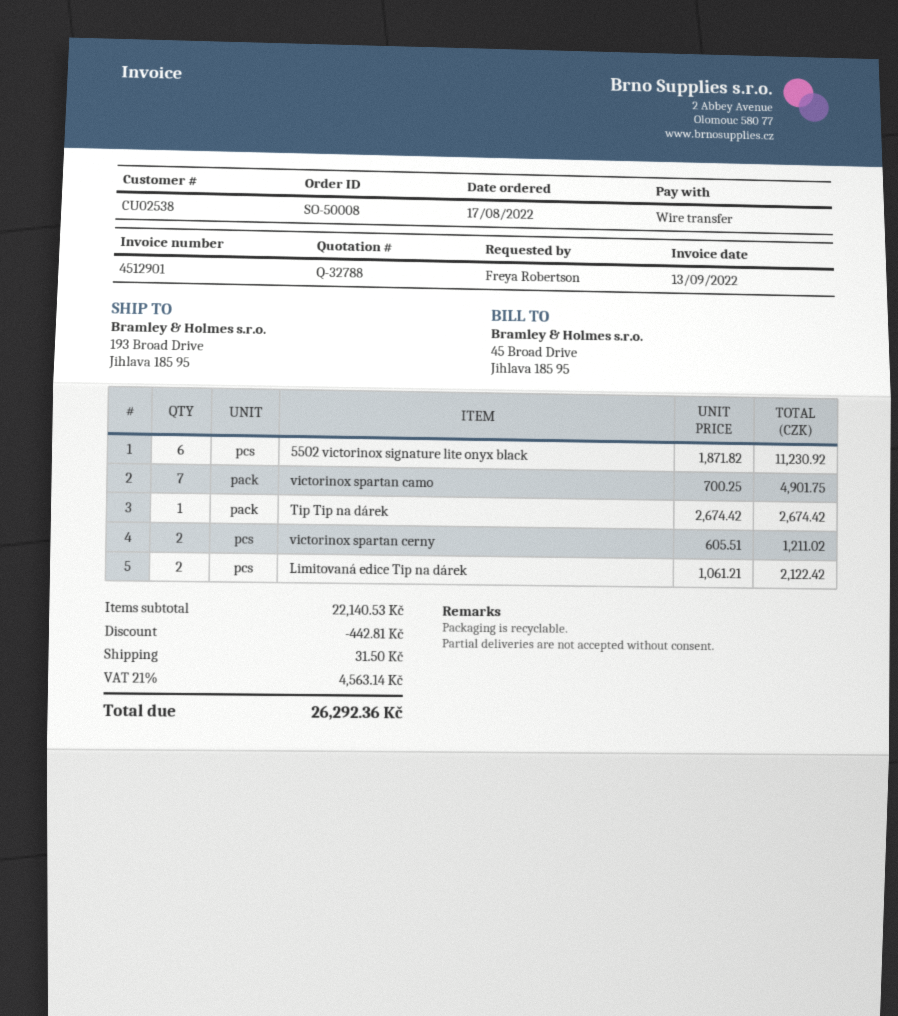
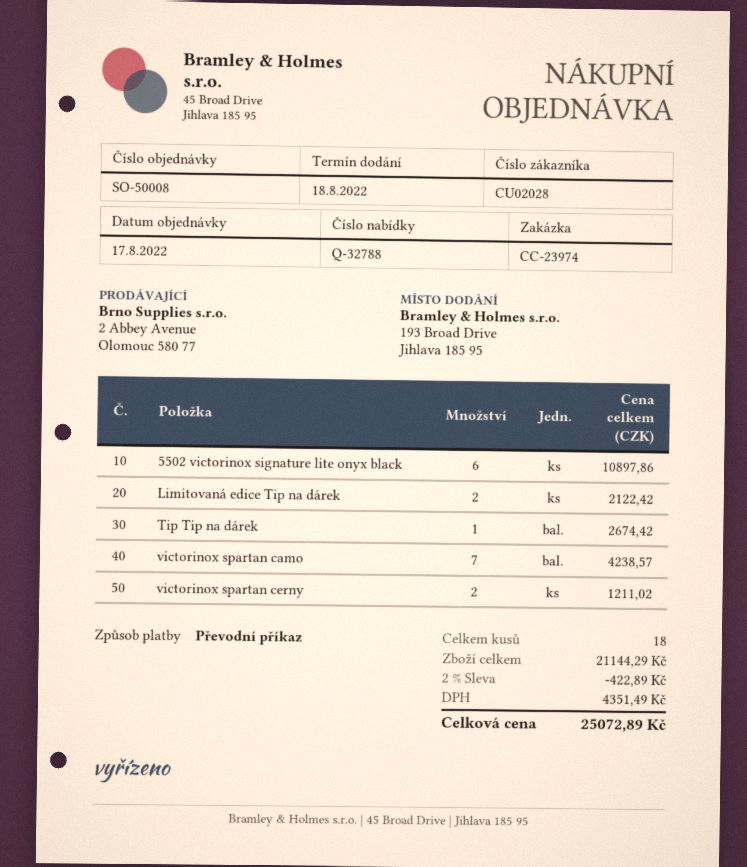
customer number: CU02538 -> CU02028
5502 victorinox signature lite onyx black: 6 for 11230.92 -> 6 for 10897.86
victorinox spartan camo: 7 for 4901.75 -> 7 for 4238.57
subtotal: 22140.53 -> 21144.29
discount: 442.81 -> 422.89
shipping: 31.50 -> none
tax: 4563.14 -> 4351.49
total: 26292.36 -> 25072.89

